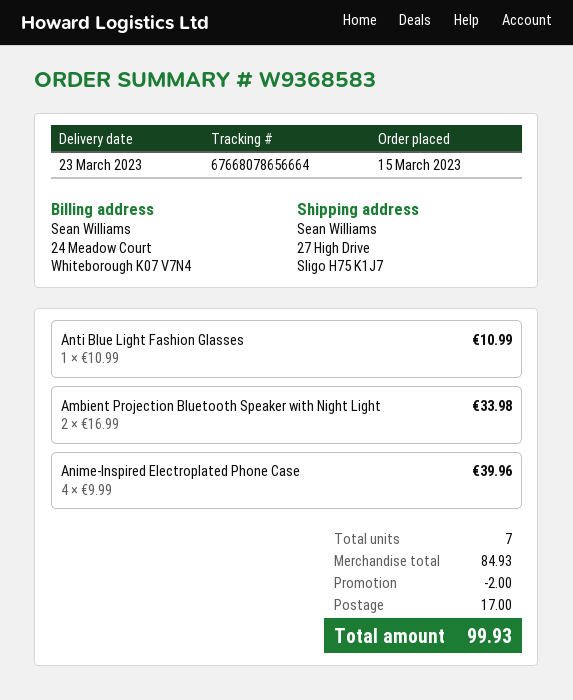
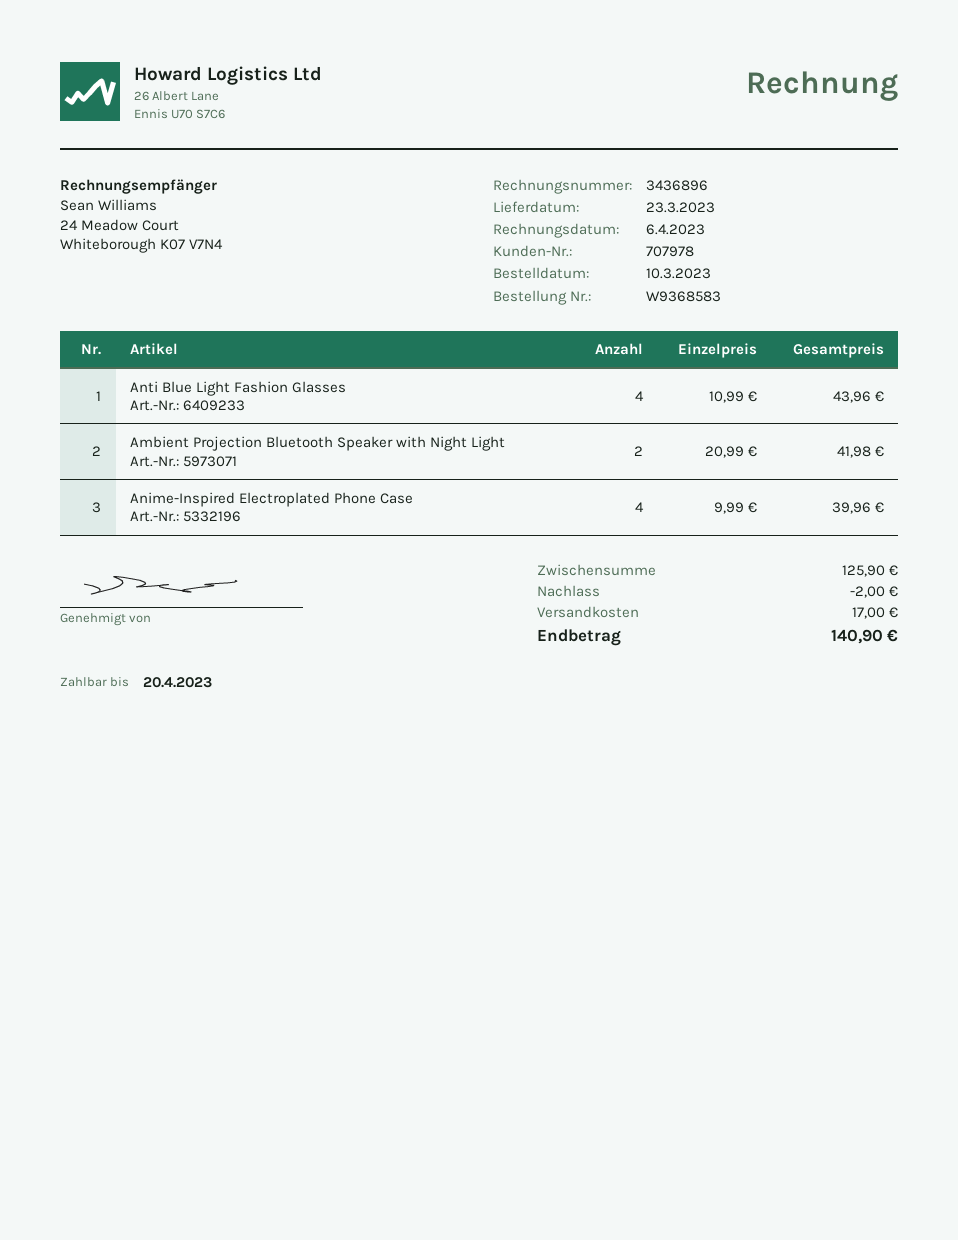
order date: 2023-03-15 -> 2023-03-10
Anti Blue Light Fashion Glasses: 1 x 10.99 = 10.99 -> 4 x 10.99 = 43.96
Ambient Projection Bluetooth Speaker with Night Light: 2 x 16.99 = 33.98 -> 2 x 20.99 = 41.98
subtotal: 84.93 -> 125.90
total: 99.93 -> 140.90

